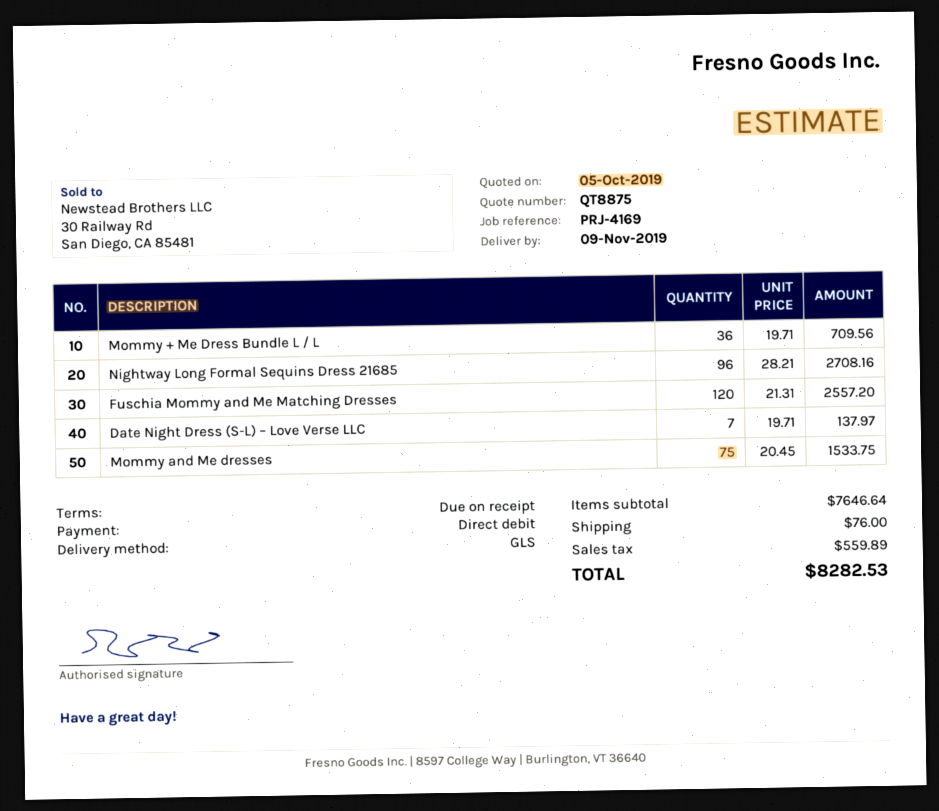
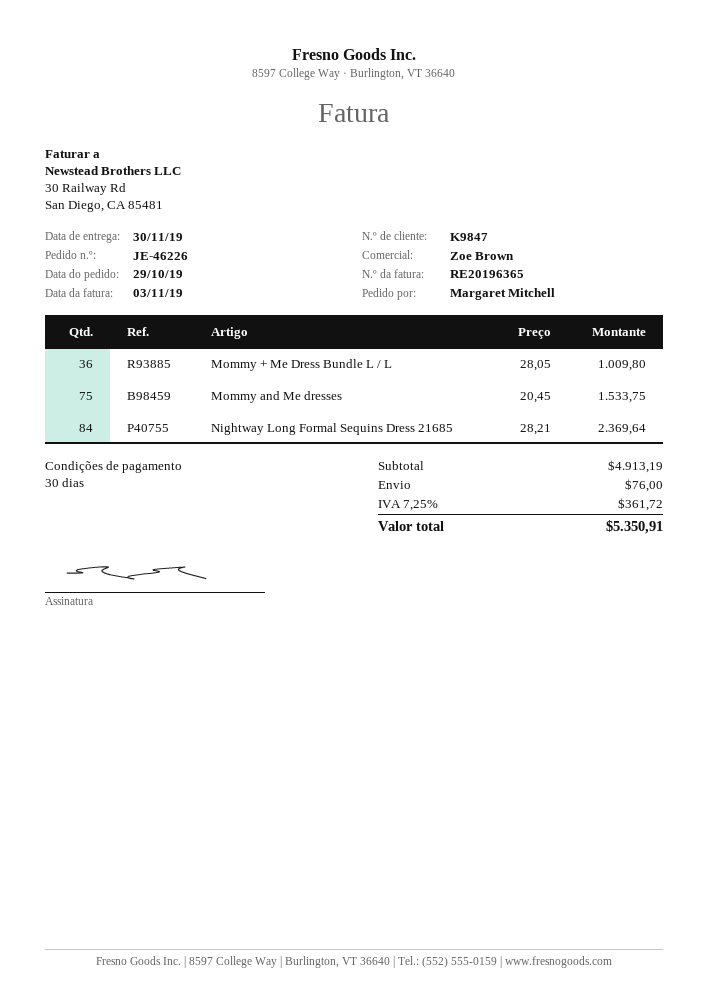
delivery date: 2019-11-09 -> 2019-11-30
payment terms: on receipt -> 30 days
Mommy + Me Dress Bundle L / L: 36 x 19.71 = 709.56 -> 36 x 28.05 = 1009.80
Nightway Long Formal Sequins Dress 21685: 96 x 28.21 = 2708.16 -> 84 x 28.21 = 2369.64
Fuschia Mommy and Me Matching Dresses: 120 x 21.31 = 2557.20 -> none
Date Night Dress (S-L) – Love Verse LLC: 7 x 19.71 = 137.97 -> none
subtotal: 7646.64 -> 4913.19
tax: 559.89 -> 361.72
total: 8282.53 -> 5350.91

